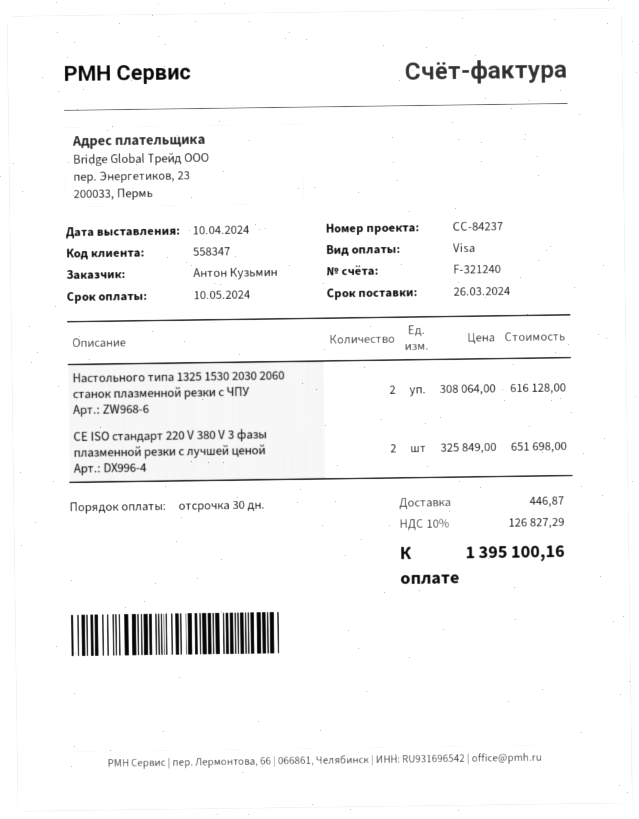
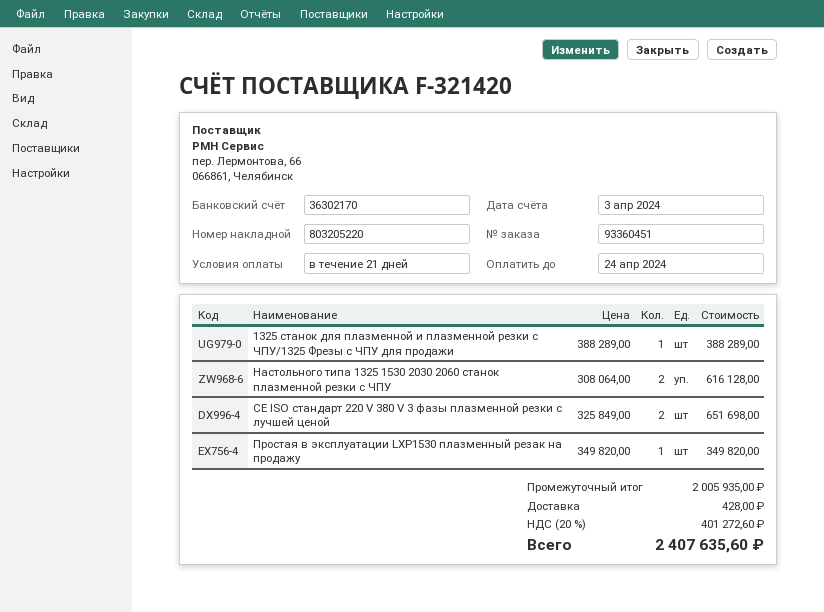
invoice number: F-321240 -> F-321420
invoice date: 2024-04-10 -> 2024-04-03
payment terms: 30 days -> 21 days
due date: 2024-05-10 -> 2024-04-24
1325 станок для плазменной и плазменной резки с ЧПУ/1325 Фрезы с ЧПУ для продажи: none -> 1 x 388289.00 = 388289.00
Простая в эксплуатации LXP1530 плазменный резак на продажу: none -> 1 x 349820.00 = 349820.00
shipping: 446.87 -> 428.00
tax: 10% = 126827.29 -> 20% = 401272.60
total: 1395100.16 -> 2407635.60

